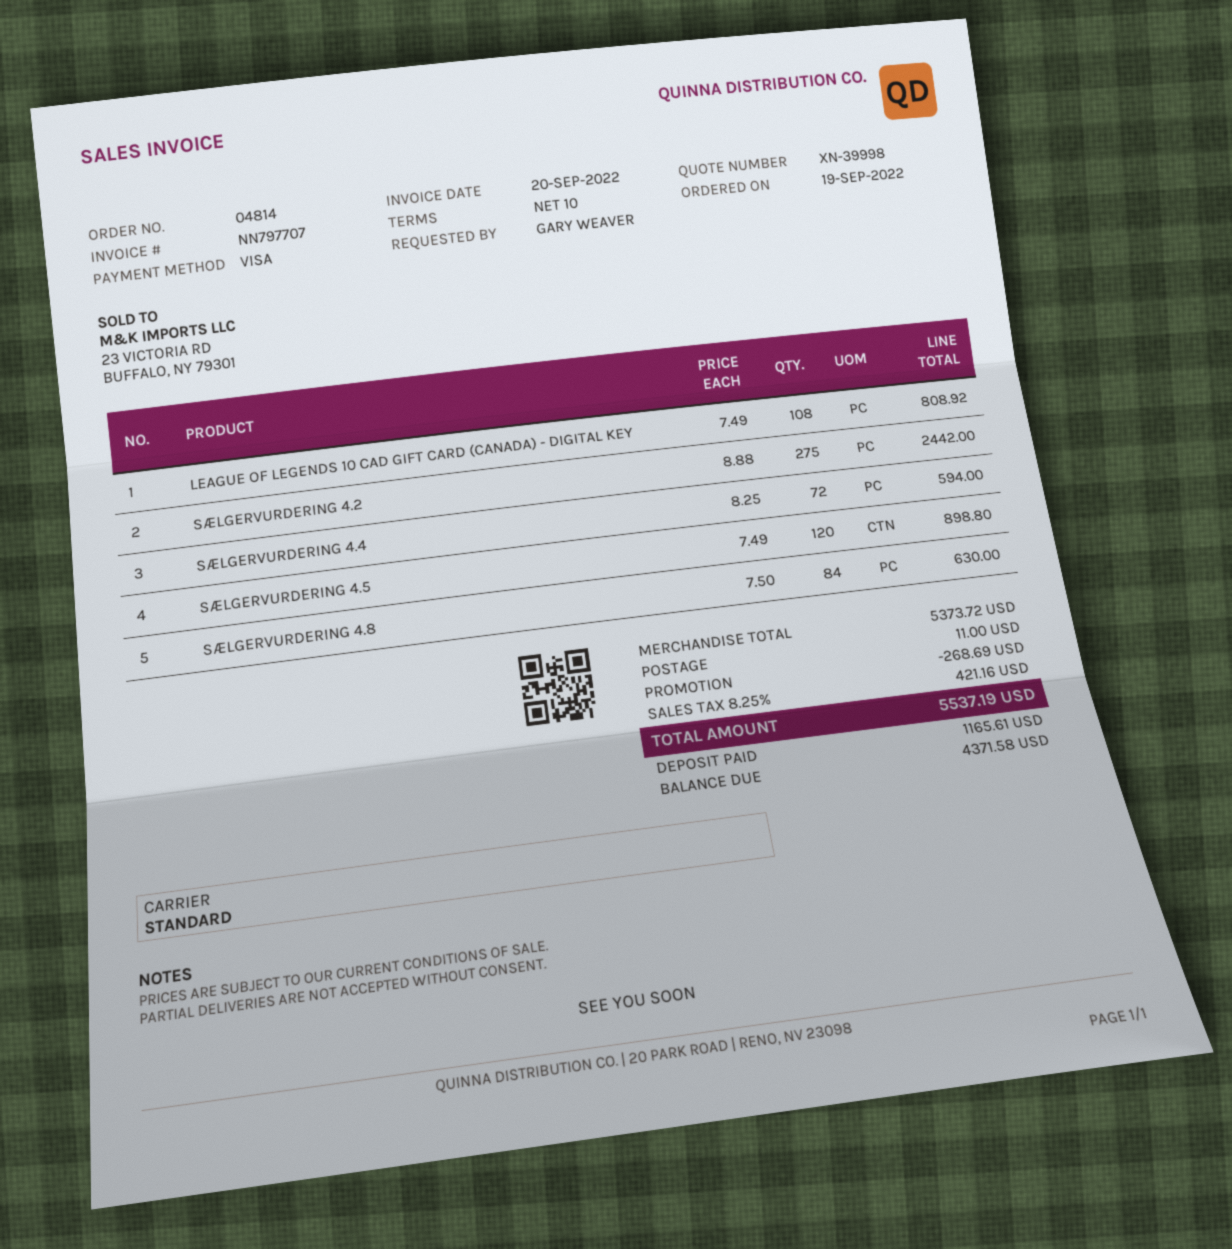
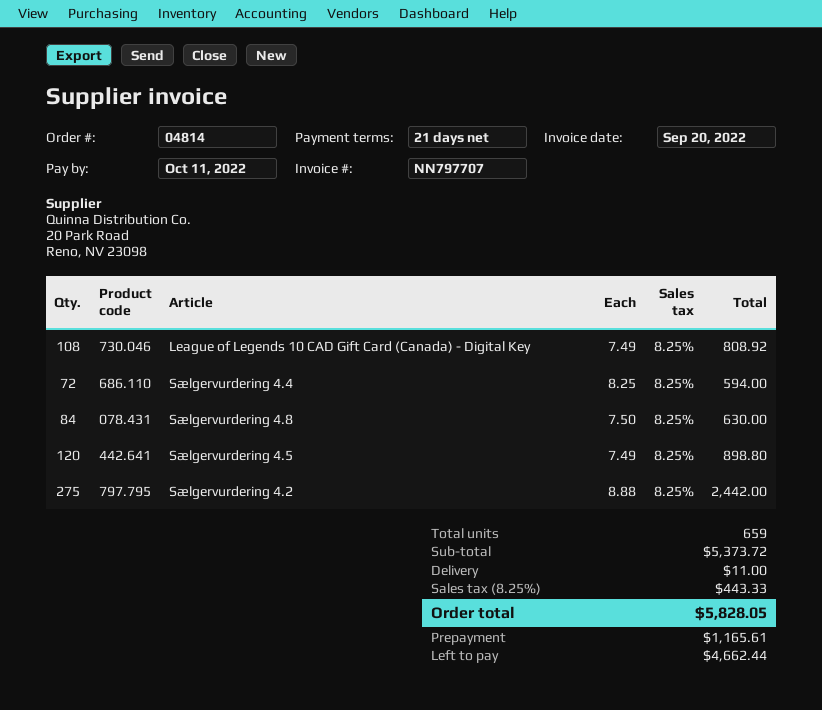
payment terms: 10 days -> 21 days
discount: 268.69 -> none
tax: 8.25% = 421.16 -> 8.25% = 443.33
total: 5537.19 -> 5828.05
balance: 4371.58 -> 4662.44

